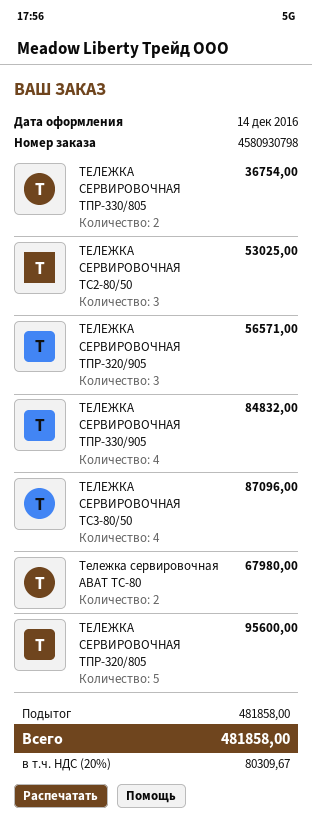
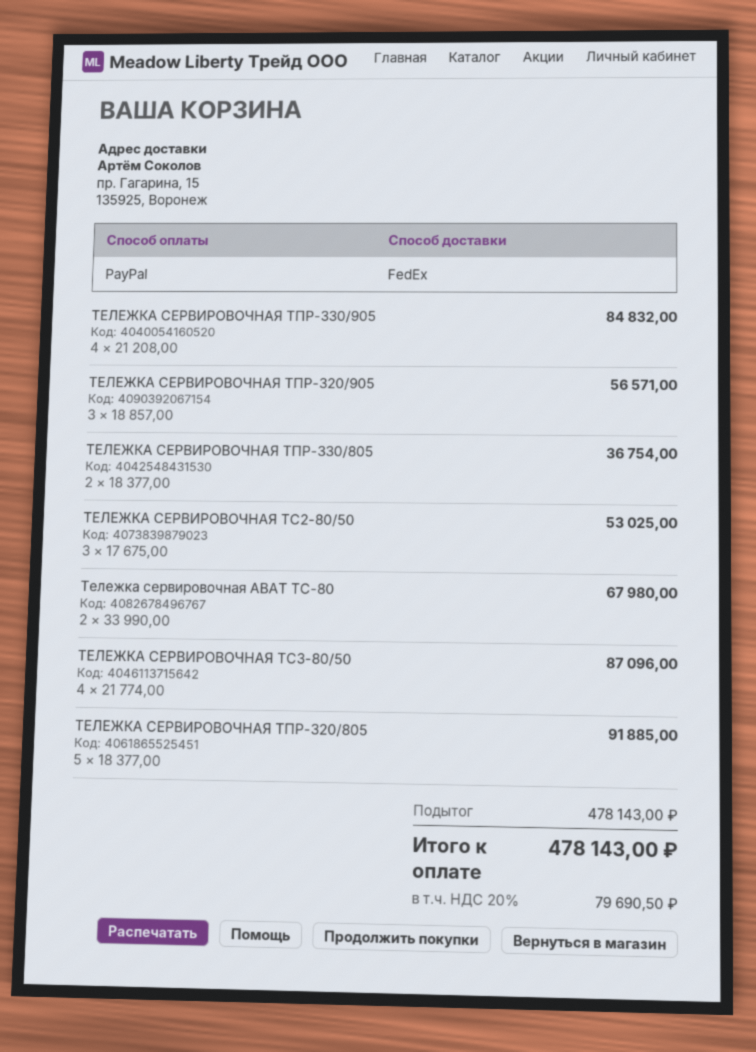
ТЕЛЕЖКА СЕРВИРОВОЧНАЯ ТПР-320/805: 5 for 95600.00 -> 5 for 91885.00
subtotal: 481858.00 -> 478143.00
tax: 20% = 80309.67 -> 20% = 79690.50
total: 481858.00 -> 478143.00

